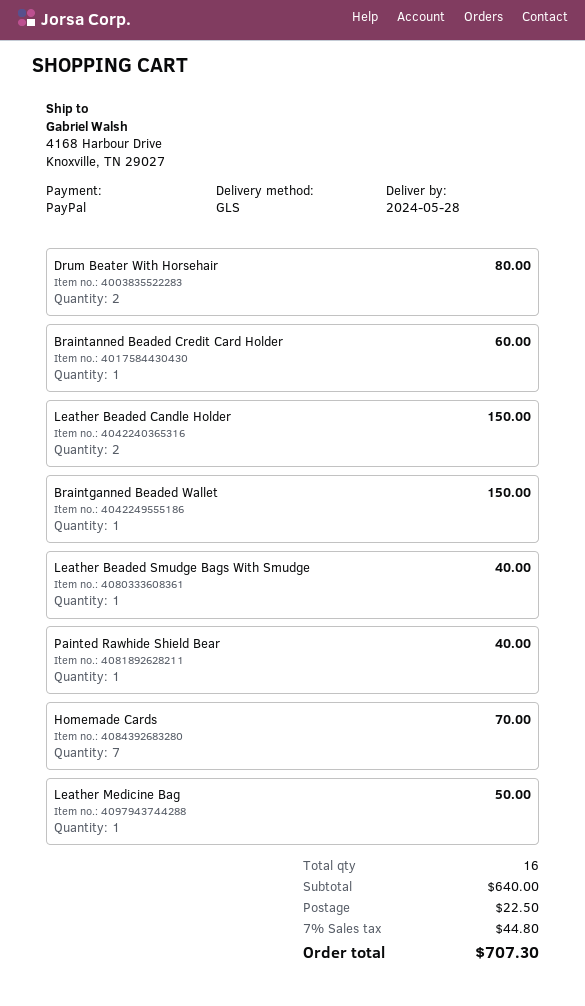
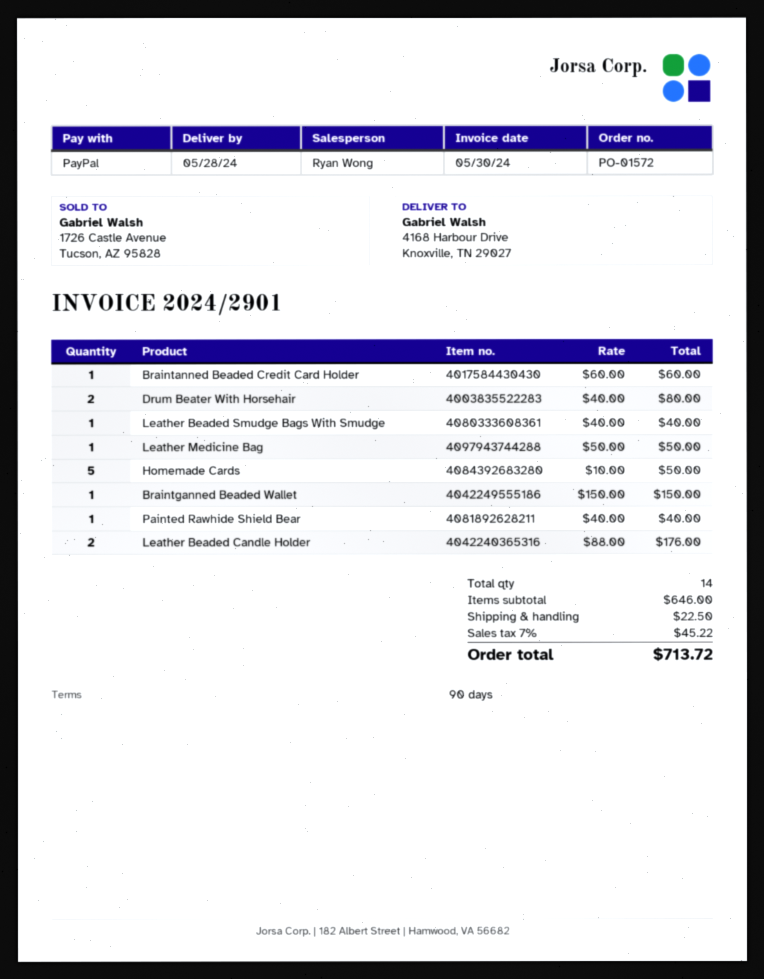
Leather Beaded Candle Holder: 2 for 150.00 -> 2 for 176.00
Homemade Cards: 7 for 70.00 -> 5 for 50.00
total quantity: 16 -> 14
subtotal: 640.00 -> 646.00
tax: 7% = 44.80 -> 7% = 45.22
total: 707.30 -> 713.72

